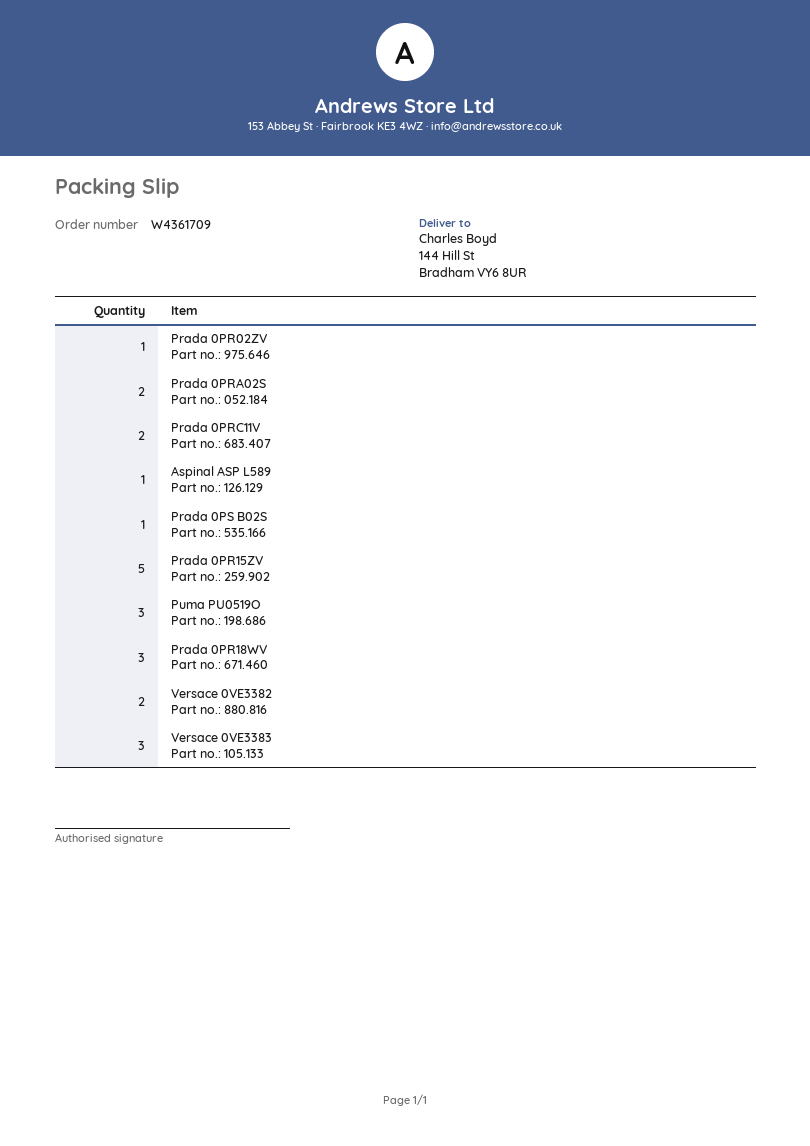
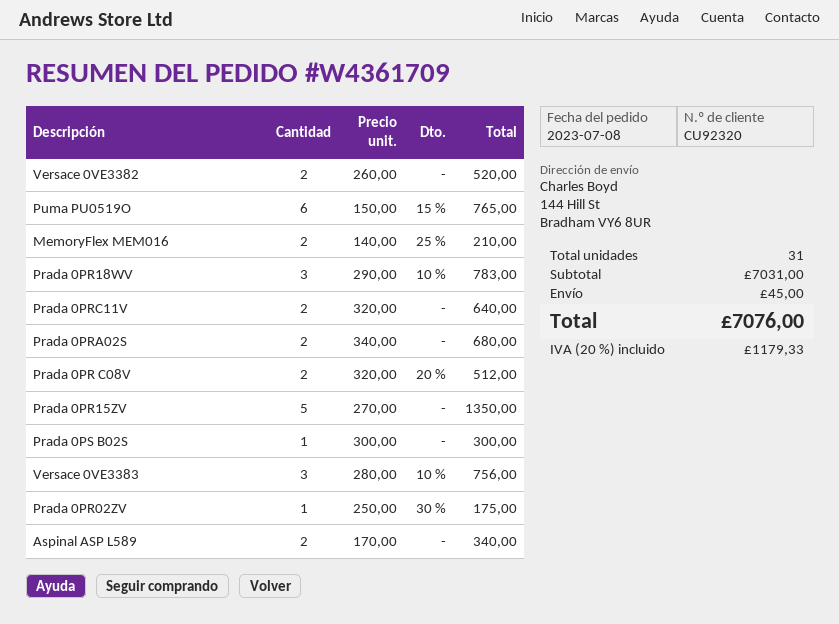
Aspinal ASP L589: 1 -> 2
Puma PU0519O: 3 -> 6
MemoryFlex MEM016: none -> 2
Prada 0PR C08V: none -> 2

